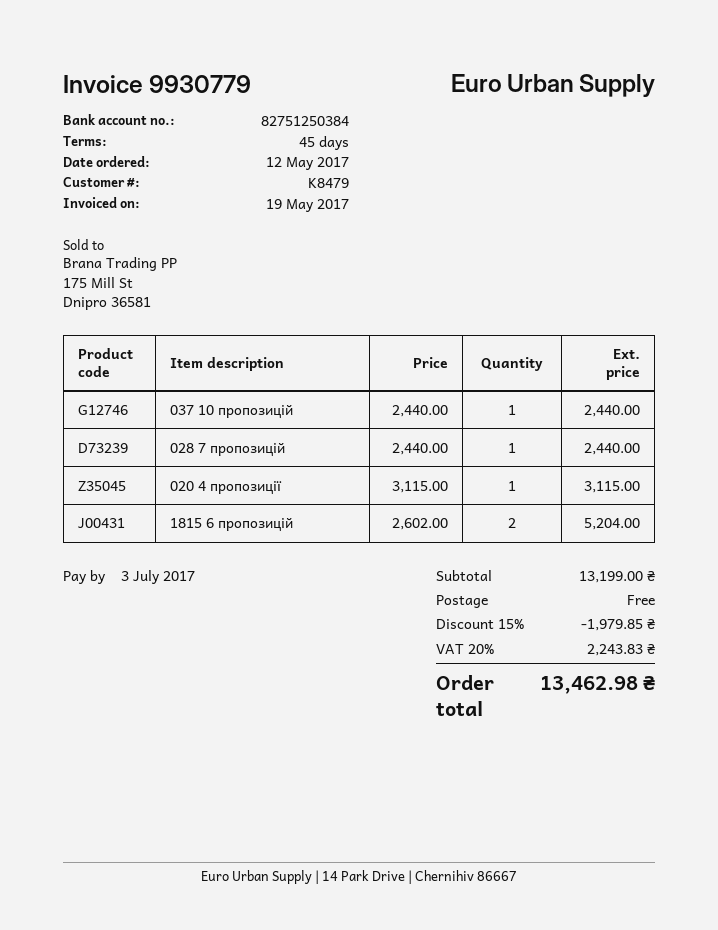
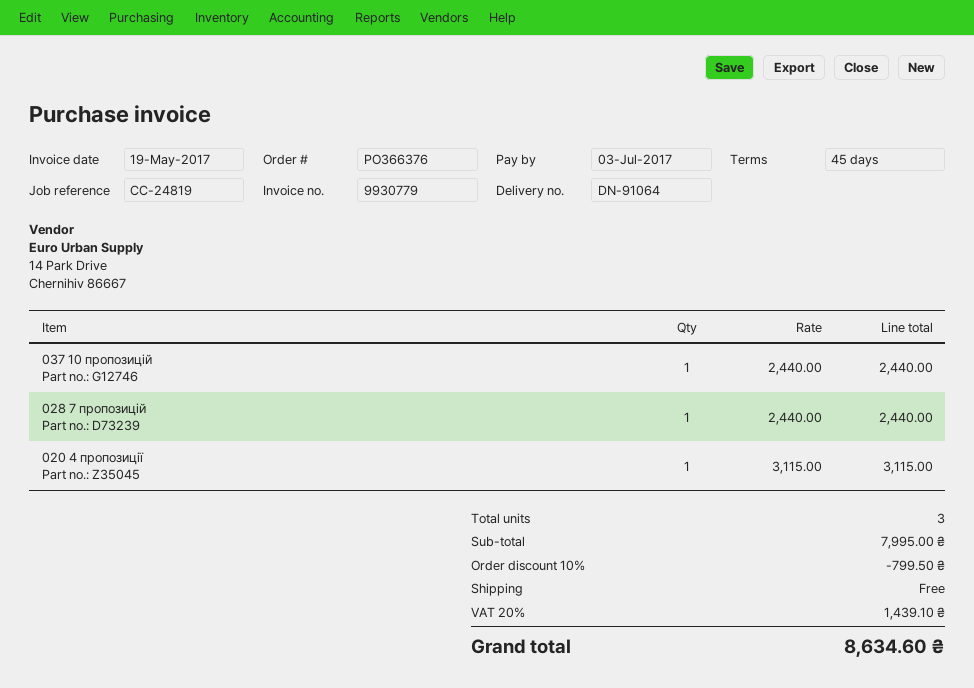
1815 6 пропозицій: 2 x 2602.00 = 5204.00 -> none
subtotal: 13199.00 -> 7995.00
discount: 15% = 1979.85 -> 10% = 799.50
tax: 20% = 2243.83 -> 20% = 1439.10
total: 13462.98 -> 8634.60

